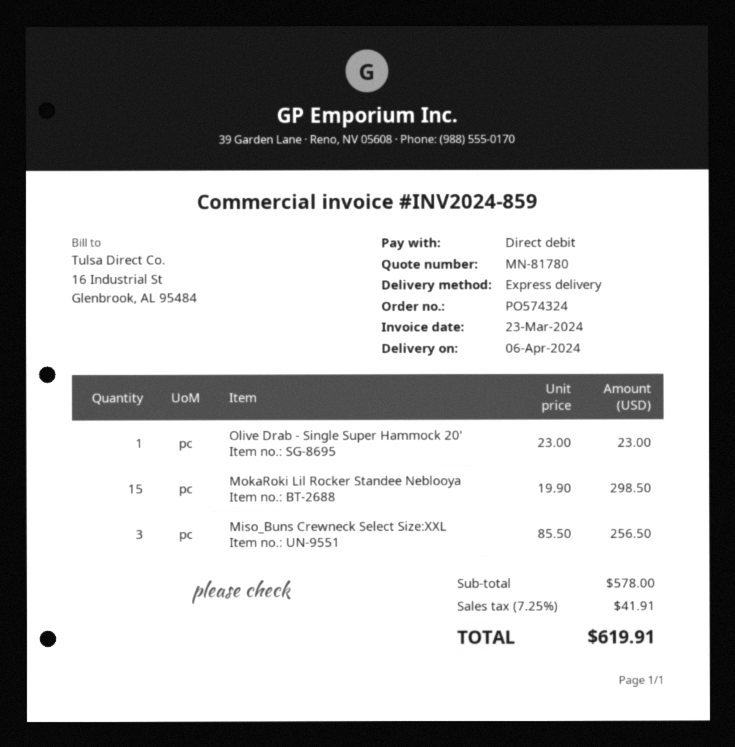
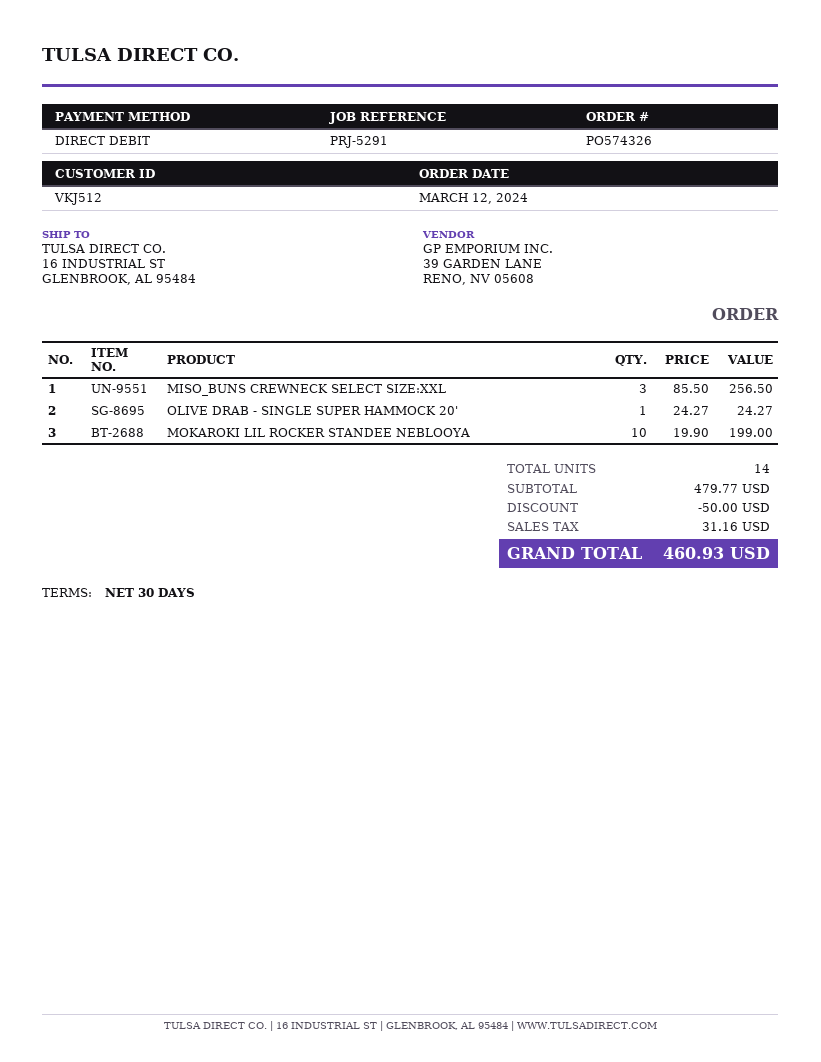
order number: PO574324 -> PO574326
Olive Drab - Single Super Hammock 20': 1 x 23.00 = 23.00 -> 1 x 24.27 = 24.27
MokaRoki Lil Rocker Standee Neblooya: 15 x 19.90 = 298.50 -> 10 x 19.90 = 199.00
subtotal: 578.00 -> 479.77
discount: none -> 50.00
tax: 41.91 -> 31.16
total: 619.91 -> 460.93

